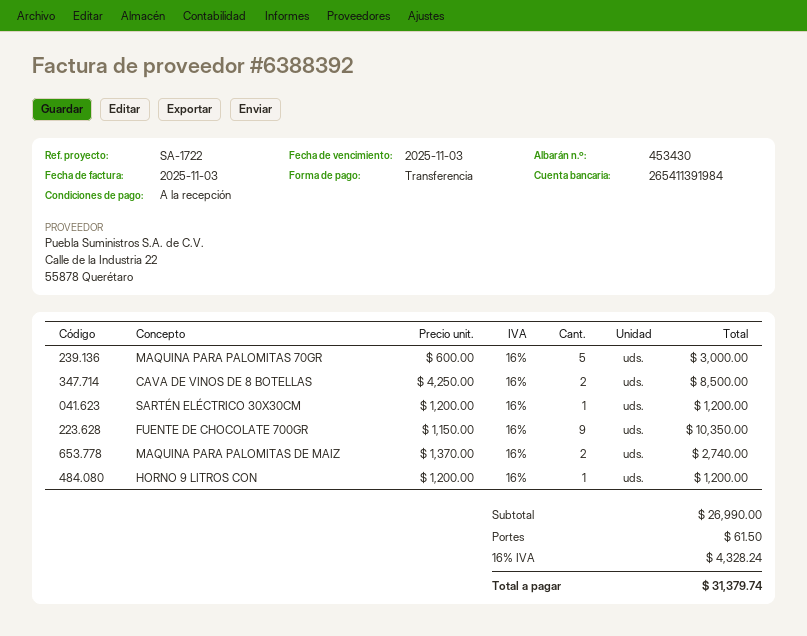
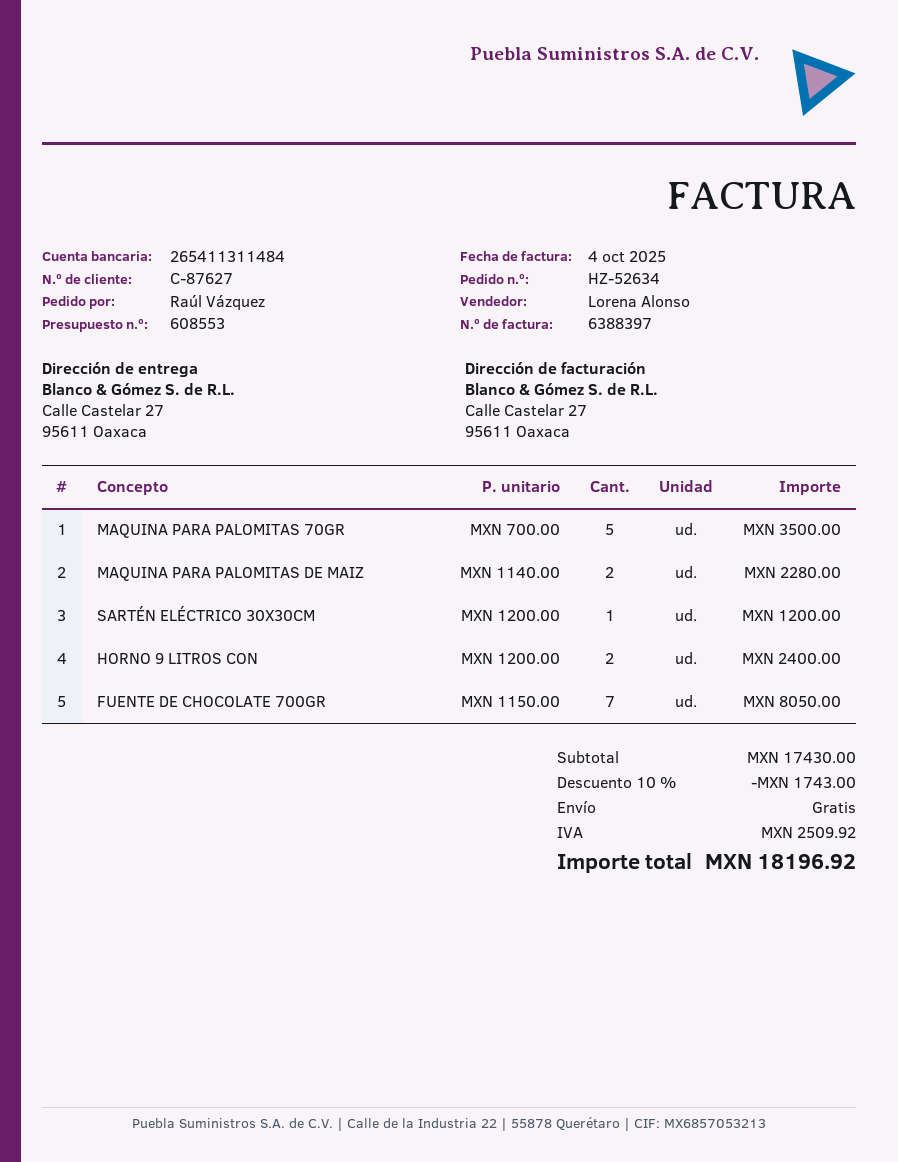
invoice number: 6388392 -> 6388397
invoice date: 2025-11-03 -> 2025-10-04
bank account: 265411391984 -> 265411311484
MAQUINA PARA PALOMITAS 70GR: 5 x 600.00 = 3000.00 -> 5 x 700.00 = 3500.00
CAVA DE VINOS DE 8 BOTELLAS: 2 x 4250.00 = 8500.00 -> none
FUENTE DE CHOCOLATE 700GR: 9 x 1150.00 = 10350.00 -> 7 x 1150.00 = 8050.00
MAQUINA PARA PALOMITAS DE MAIZ: 2 x 1370.00 = 2740.00 -> 2 x 1140.00 = 2280.00
HORNO 9 LITROS CON: 1 x 1200.00 = 1200.00 -> 2 x 1200.00 = 2400.00
subtotal: 26990.00 -> 17430.00
discount: none -> 10% = 1743.00
shipping: 61.50 -> 0.00
tax: 4328.24 -> 2509.92
total: 31379.74 -> 18196.92

